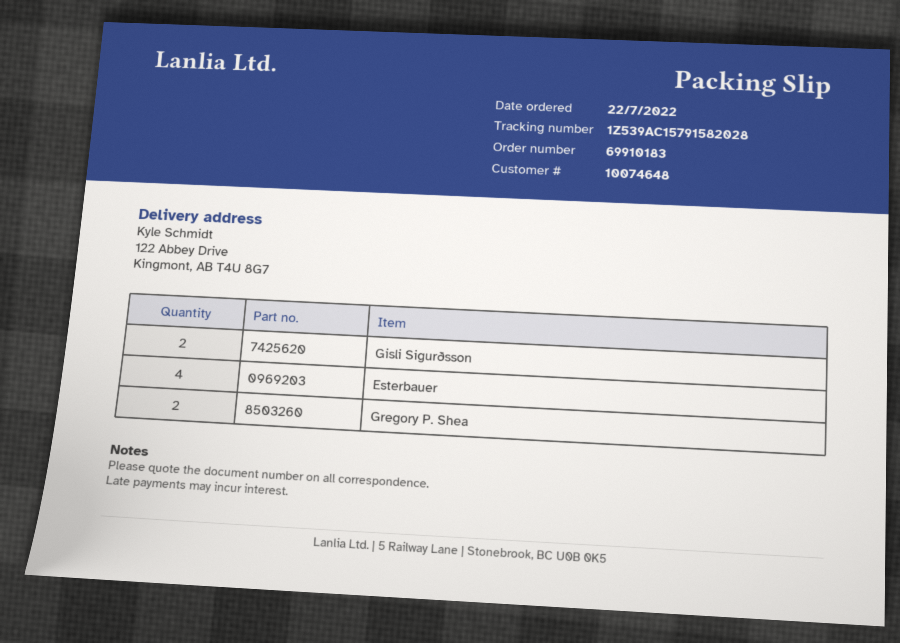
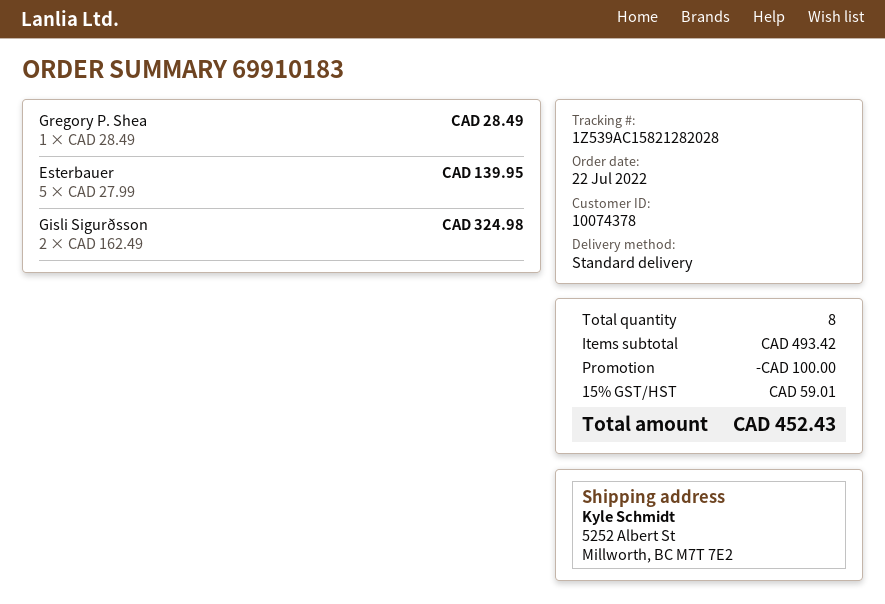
customer number: 10074648 -> 10074378
tracking number: 1Z539AC15791582028 -> 1Z539AC15821282028
ship to: 122 Abbey Drive, Kingmont, AB T4U 8G7 -> 5252 Albert St, Millworth, BC M7T 7E2
Esterbauer: 4 -> 5
Gregory P. Shea: 2 -> 1

